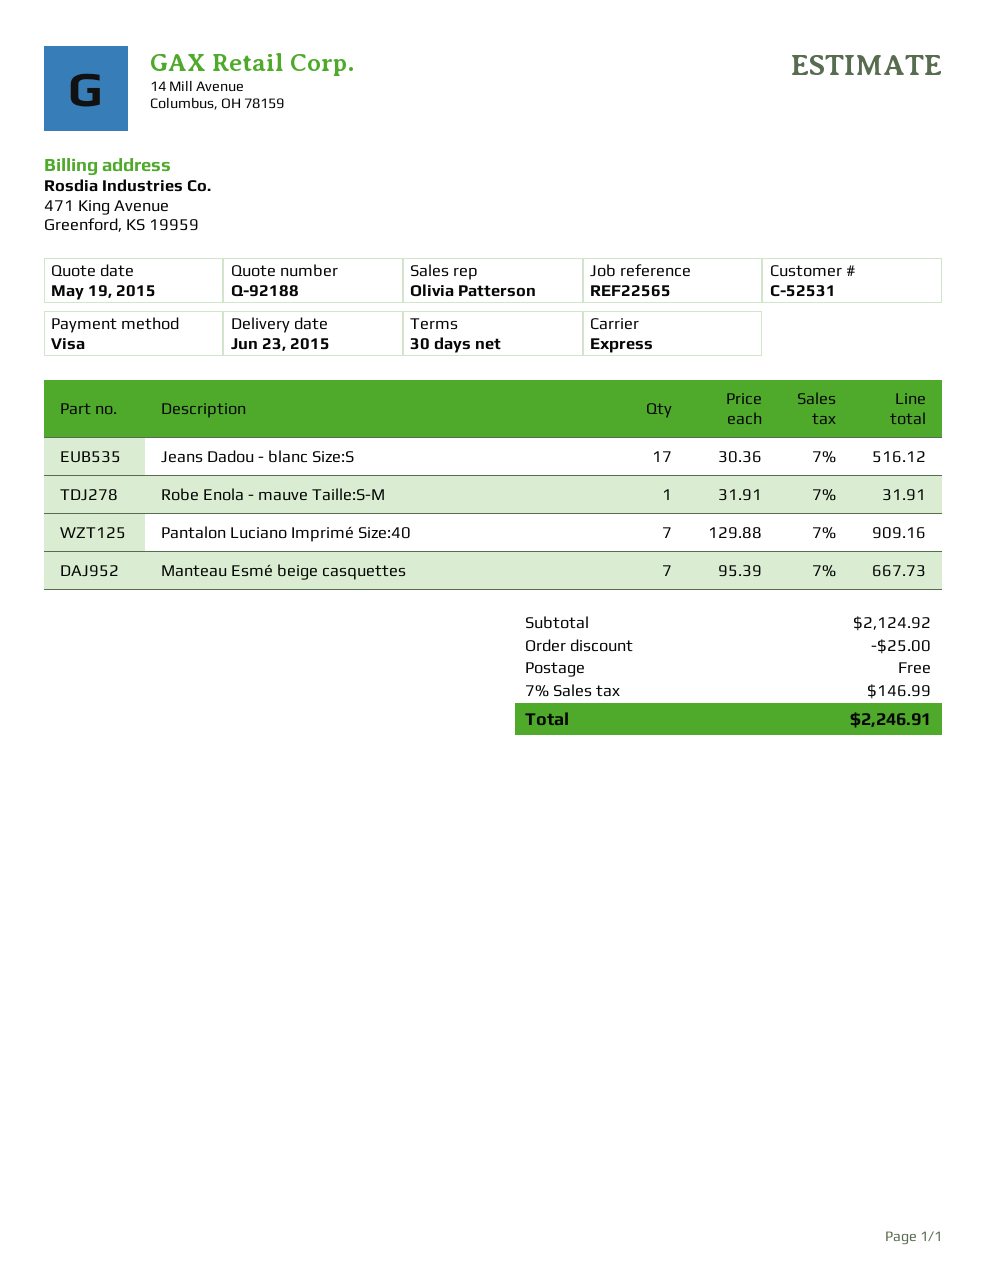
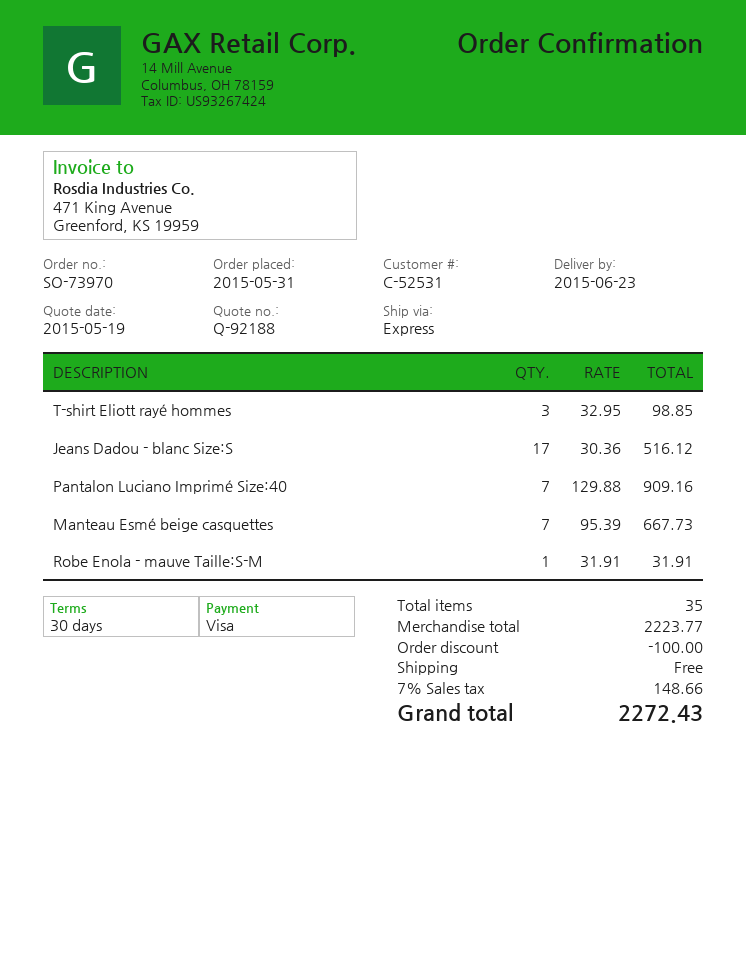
T-shirt Eliott rayé hommes: none -> 3 x 32.95 = 98.85
subtotal: 2124.92 -> 2223.77
discount: 25.00 -> 100.00
tax: 7% = 146.99 -> 7% = 148.66
total: 2246.91 -> 2272.43

